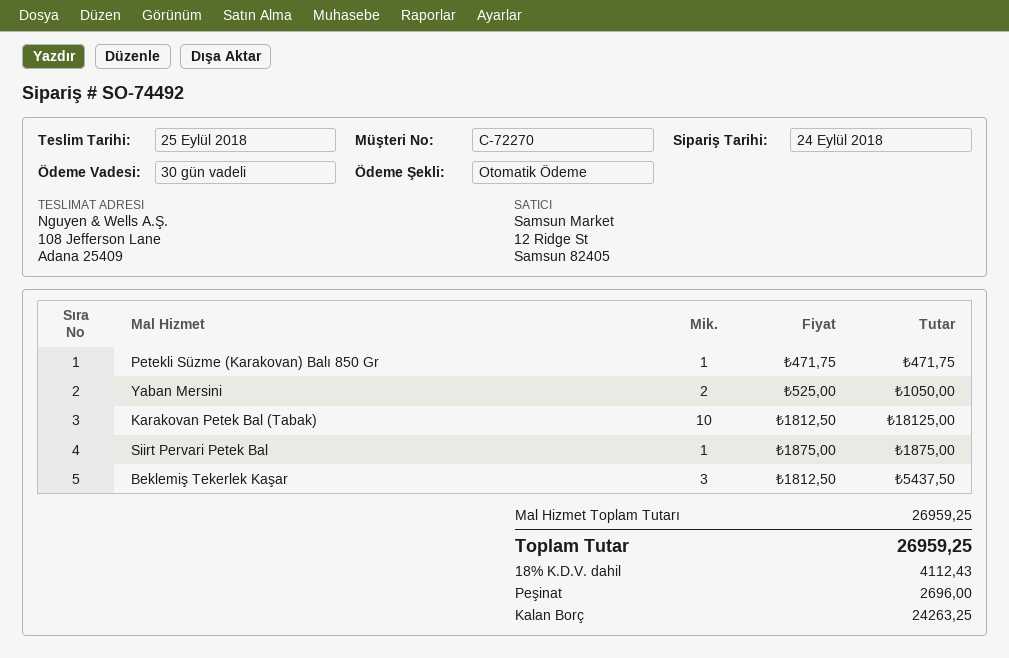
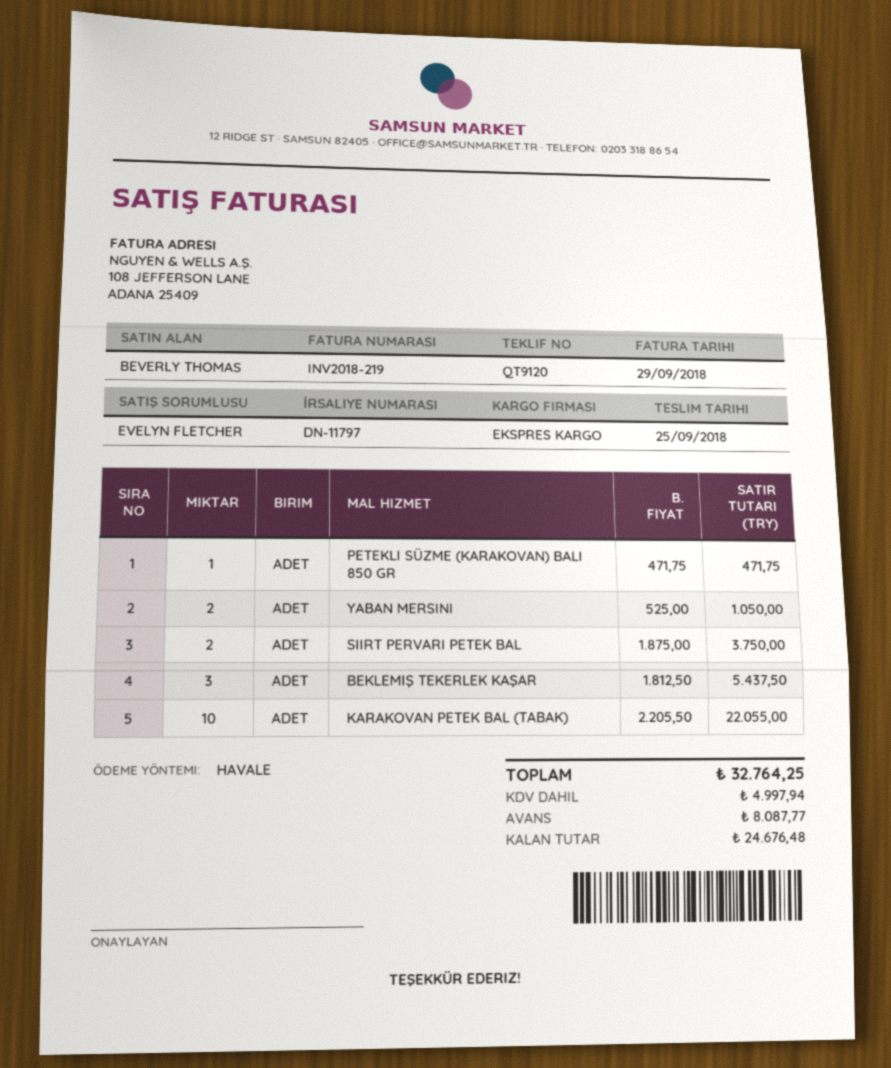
payment method: direct debit -> bank transfer
Karakovan Petek Bal (Tabak): 10 x 1812.50 = 18125.00 -> 10 x 2205.50 = 22055.00
Siirt Pervari Petek Bal: 1 x 1875.00 = 1875.00 -> 2 x 1875.00 = 3750.00
tax: 4112.43 -> 4997.94
total: 26959.25 -> 32764.25
deposit: 2696.00 -> 8087.77
balance: 24263.25 -> 24676.48

